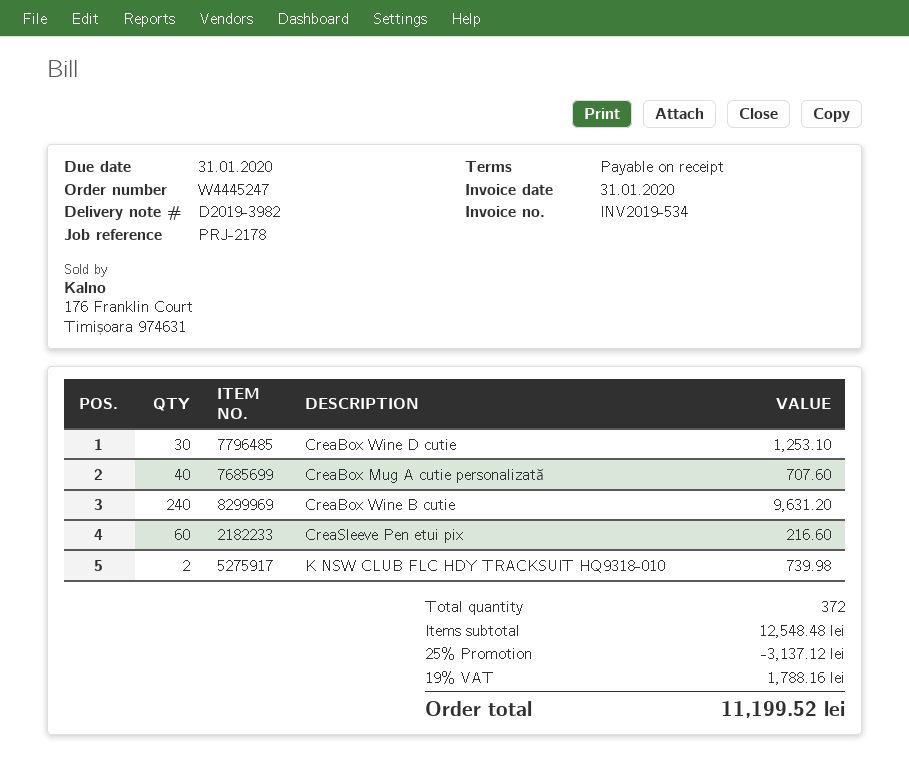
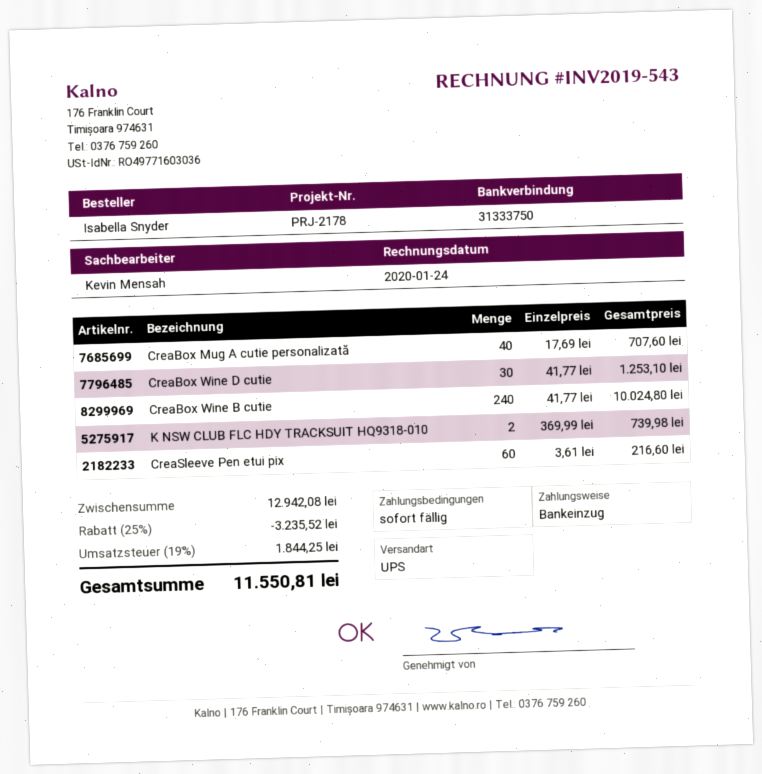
invoice number: INV2019-534 -> INV2019-543
invoice date: 2020-01-31 -> 2020-01-24
CreaBox Wine B cutie: 240 for 9631.20 -> 240 for 10024.80
subtotal: 12548.48 -> 12942.08
discount: 25% = 3137.12 -> 25% = 3235.52
tax: 19% = 1788.16 -> 19% = 1844.25
total: 11199.52 -> 11550.81

